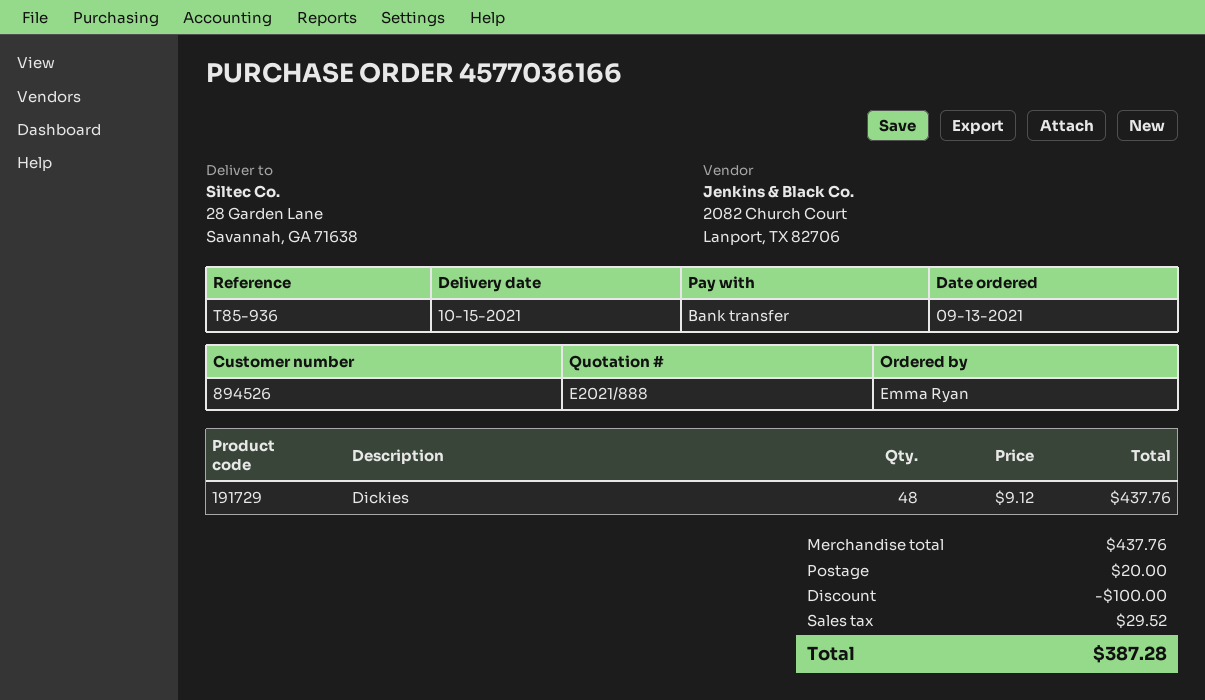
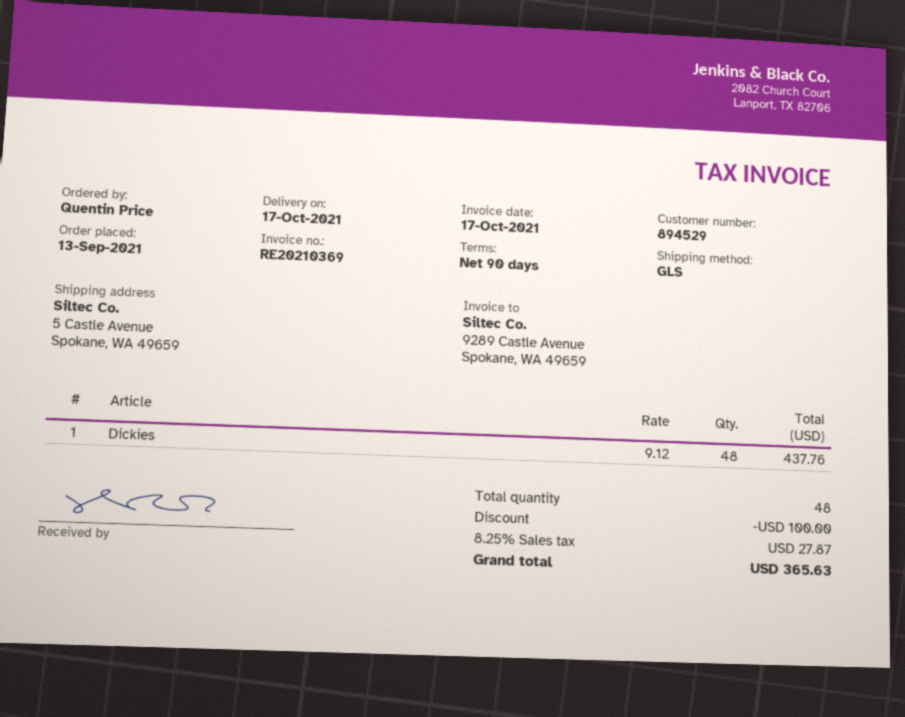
delivery date: 2021-10-15 -> 2021-10-17
customer number: 894526 -> 894529
ordered by: Emma Ryan -> Quentin Price
ship to: 28 Garden Lane, Savannah, GA 71638 -> 5 Castle Avenue, Spokane, WA 49659
shipping: 20.00 -> none
tax: 29.52 -> 27.87
total: 387.28 -> 365.63

